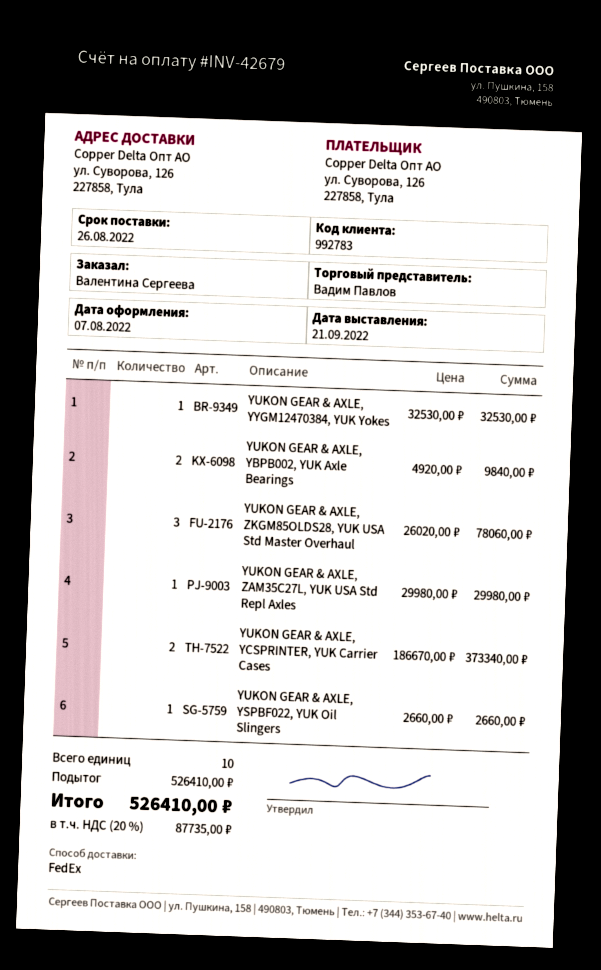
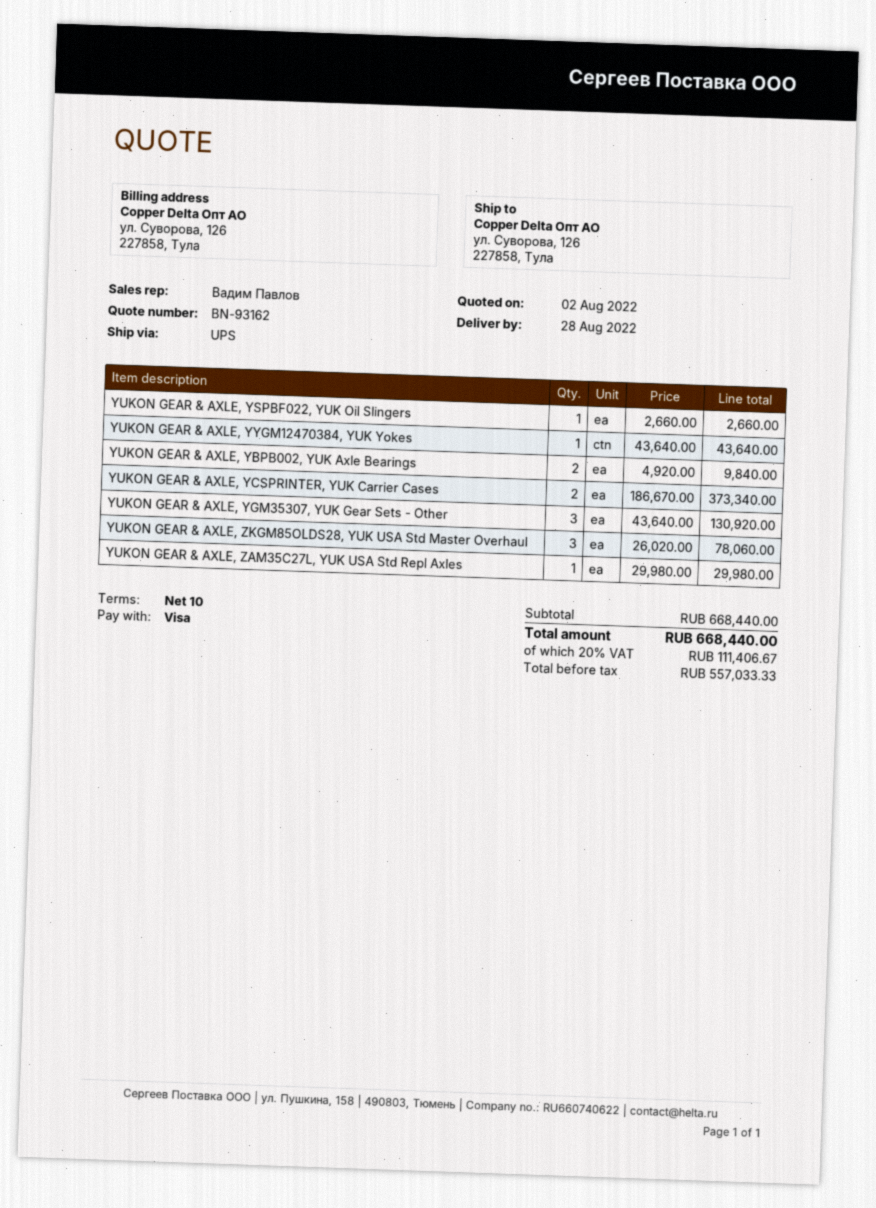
delivery date: 2022-08-26 -> 2022-08-28
shipping method: FedEx -> UPS
YUKON GEAR & AXLE, YYGM12470384, YUK Yokes: 1 x 32530.00 = 32530.00 -> 1 x 43640.00 = 43640.00
YUKON GEAR & AXLE, YGM35307, YUK Gear Sets - Other: none -> 3 x 43640.00 = 130920.00
subtotal: 526410.00 -> 668440.00
tax: 20% = 87735.00 -> 20% = 111406.67
total: 526410.00 -> 668440.00

